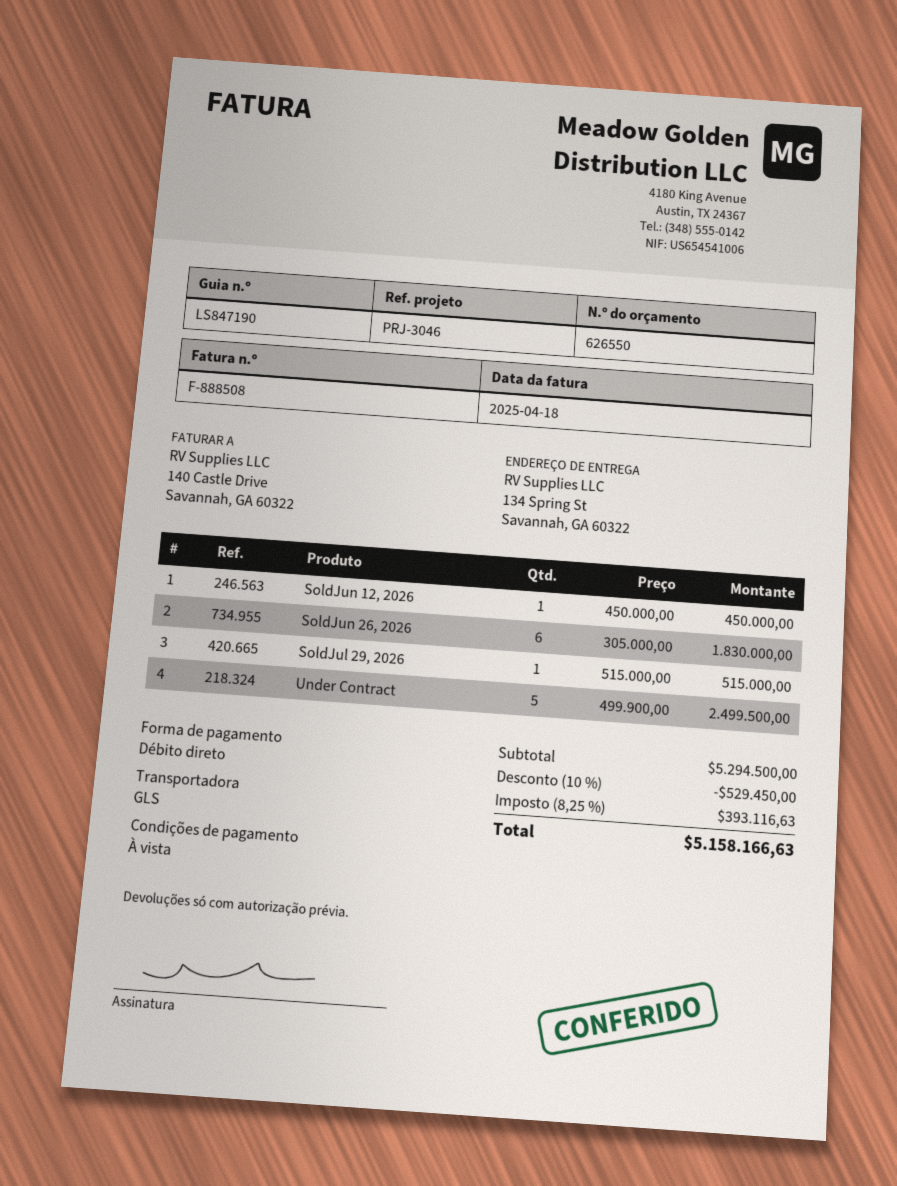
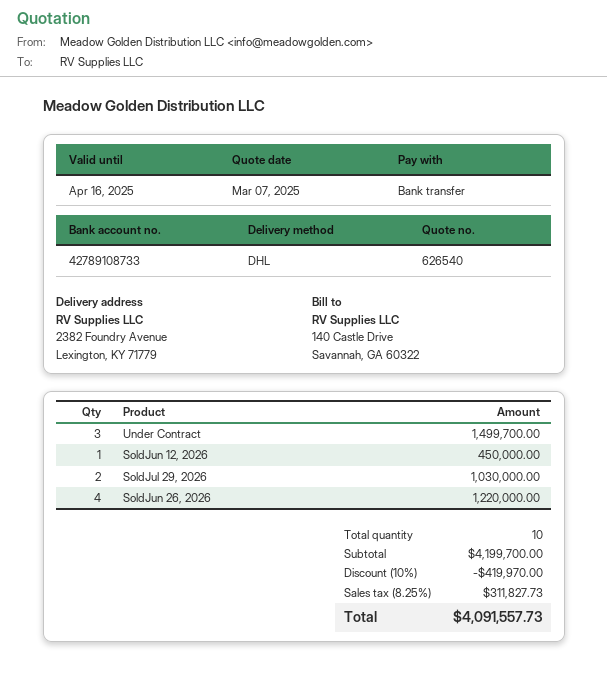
quote number: 626550 -> 626540
payment method: direct debit -> bank transfer
shipping method: GLS -> DHL
ship to: 134 Spring St, Savannah, GA 60322 -> 2382 Foundry Avenue, Lexington, KY 71779
SoldJun 26, 2026: 6 for 1830000.00 -> 4 for 1220000.00
SoldJul 29, 2026: 1 for 515000.00 -> 2 for 1030000.00
Under Contract: 5 for 2499500.00 -> 3 for 1499700.00
subtotal: 5294500.00 -> 4199700.00
discount: 10% = 529450.00 -> 10% = 419970.00
tax: 8.25% = 393116.63 -> 8.25% = 311827.73
total: 5158166.63 -> 4091557.73

